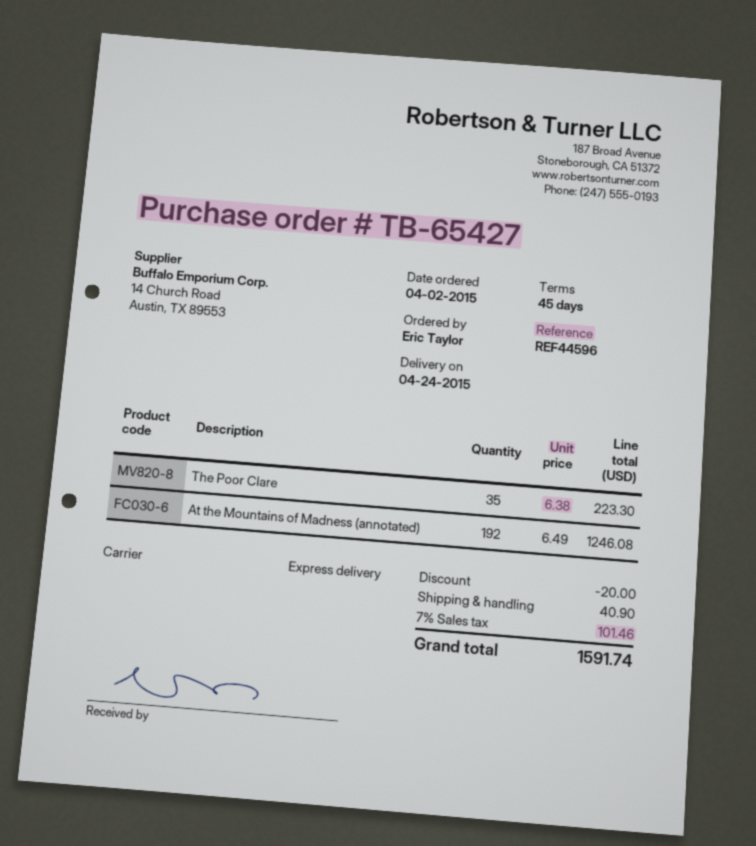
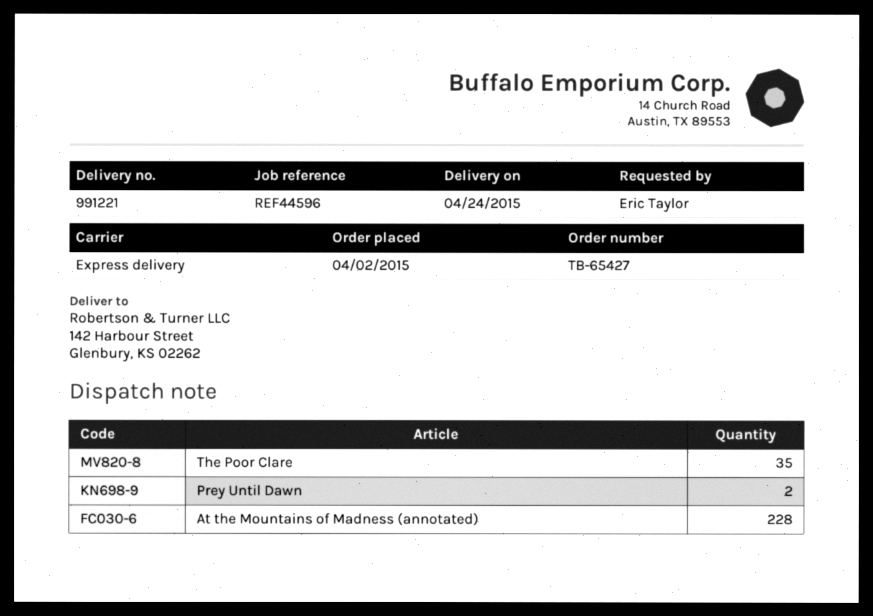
At the Mountains of Madness (annotated): 192 -> 228
Prey Until Dawn: none -> 2

